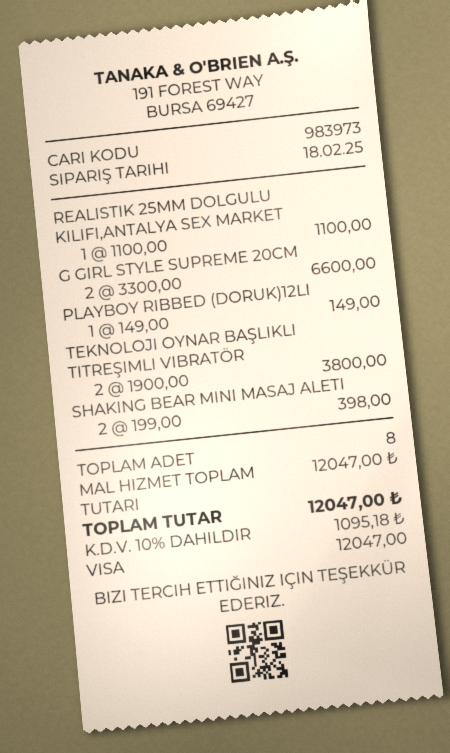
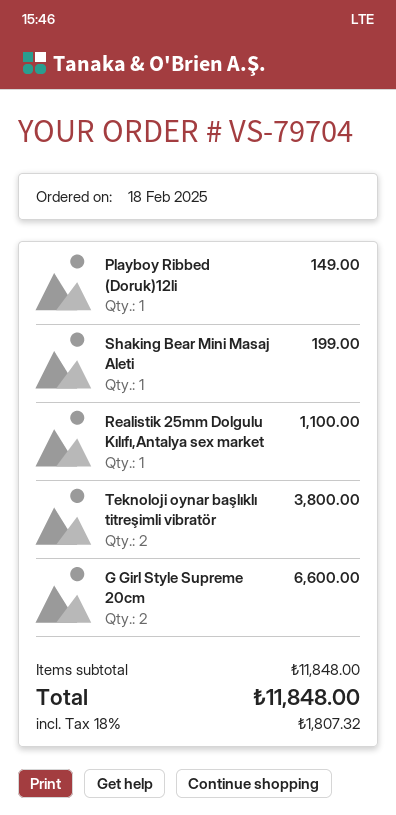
SHAKING BEAR MINI MASAJ ALETI: 2 for 398.00 -> 1 for 199.00
subtotal: 12047.00 -> 11848.00
tax: 10% = 1095.18 -> 18% = 1807.32
total: 12047.00 -> 11848.00

